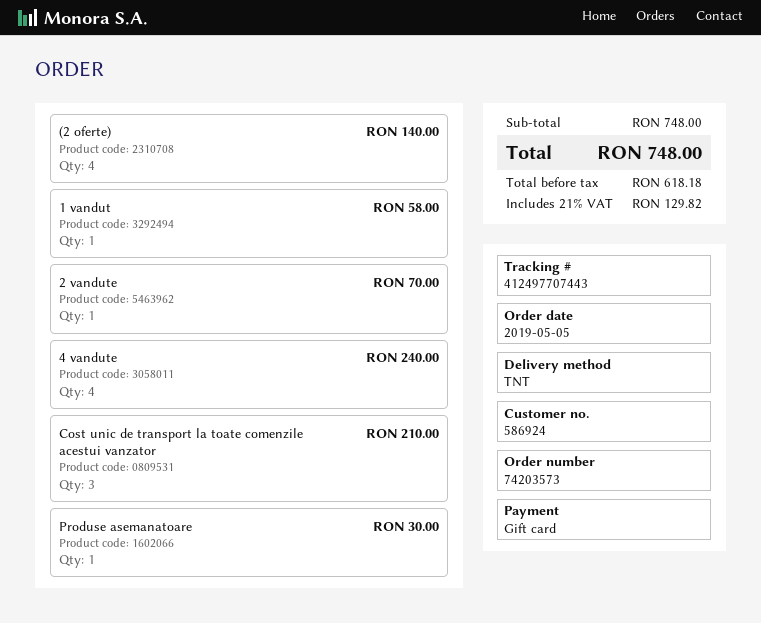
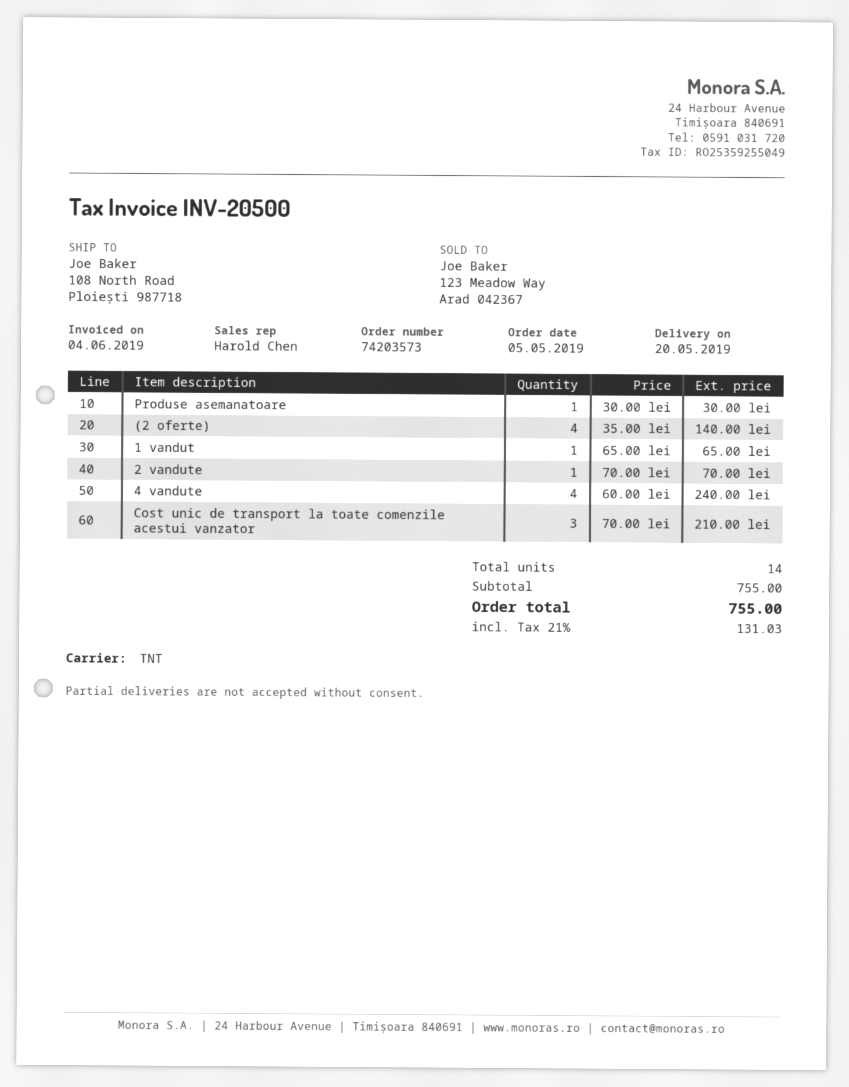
1 vandut: 1 for 58.00 -> 1 for 65.00
subtotal: 748.00 -> 755.00
tax: 21% = 129.82 -> 21% = 131.03
total: 748.00 -> 755.00

